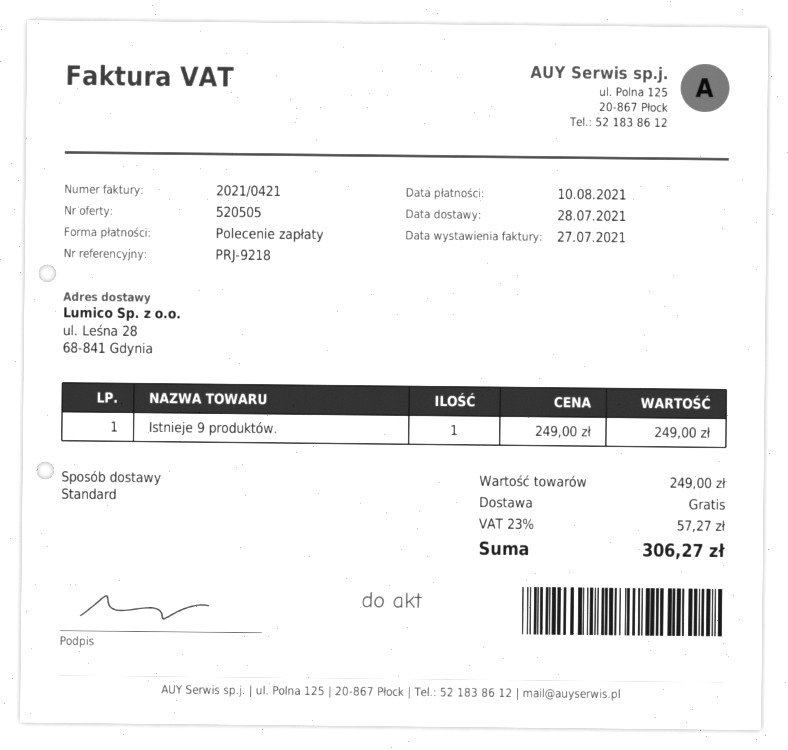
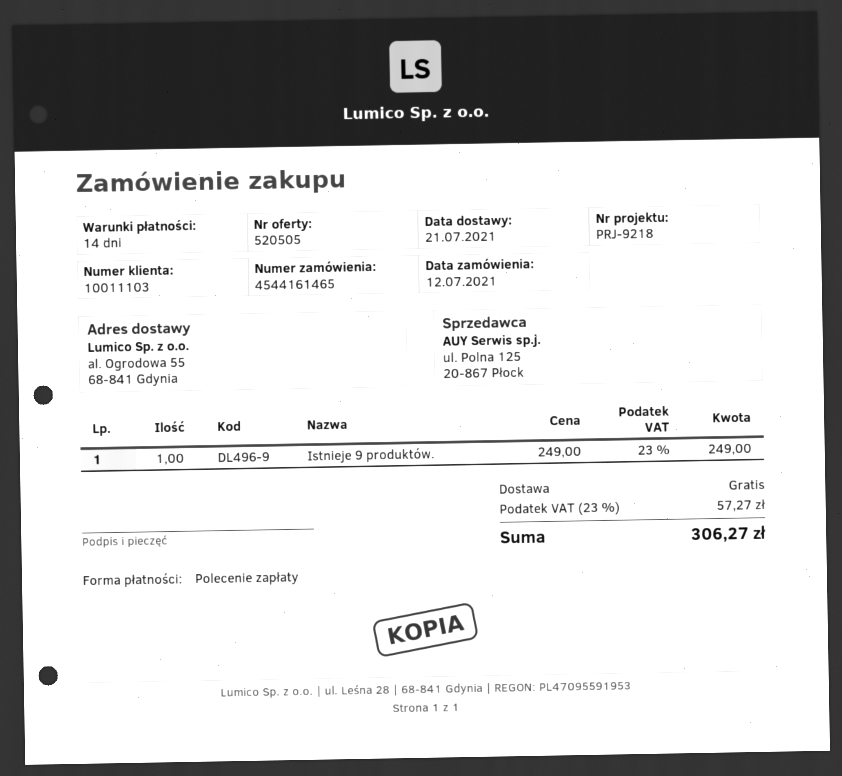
delivery date: 2021-07-28 -> 2021-07-21
ship to: ul. Leśna 28, 68-841 Gdynia -> al. Ogrodowa 55, 68-841 Gdynia

